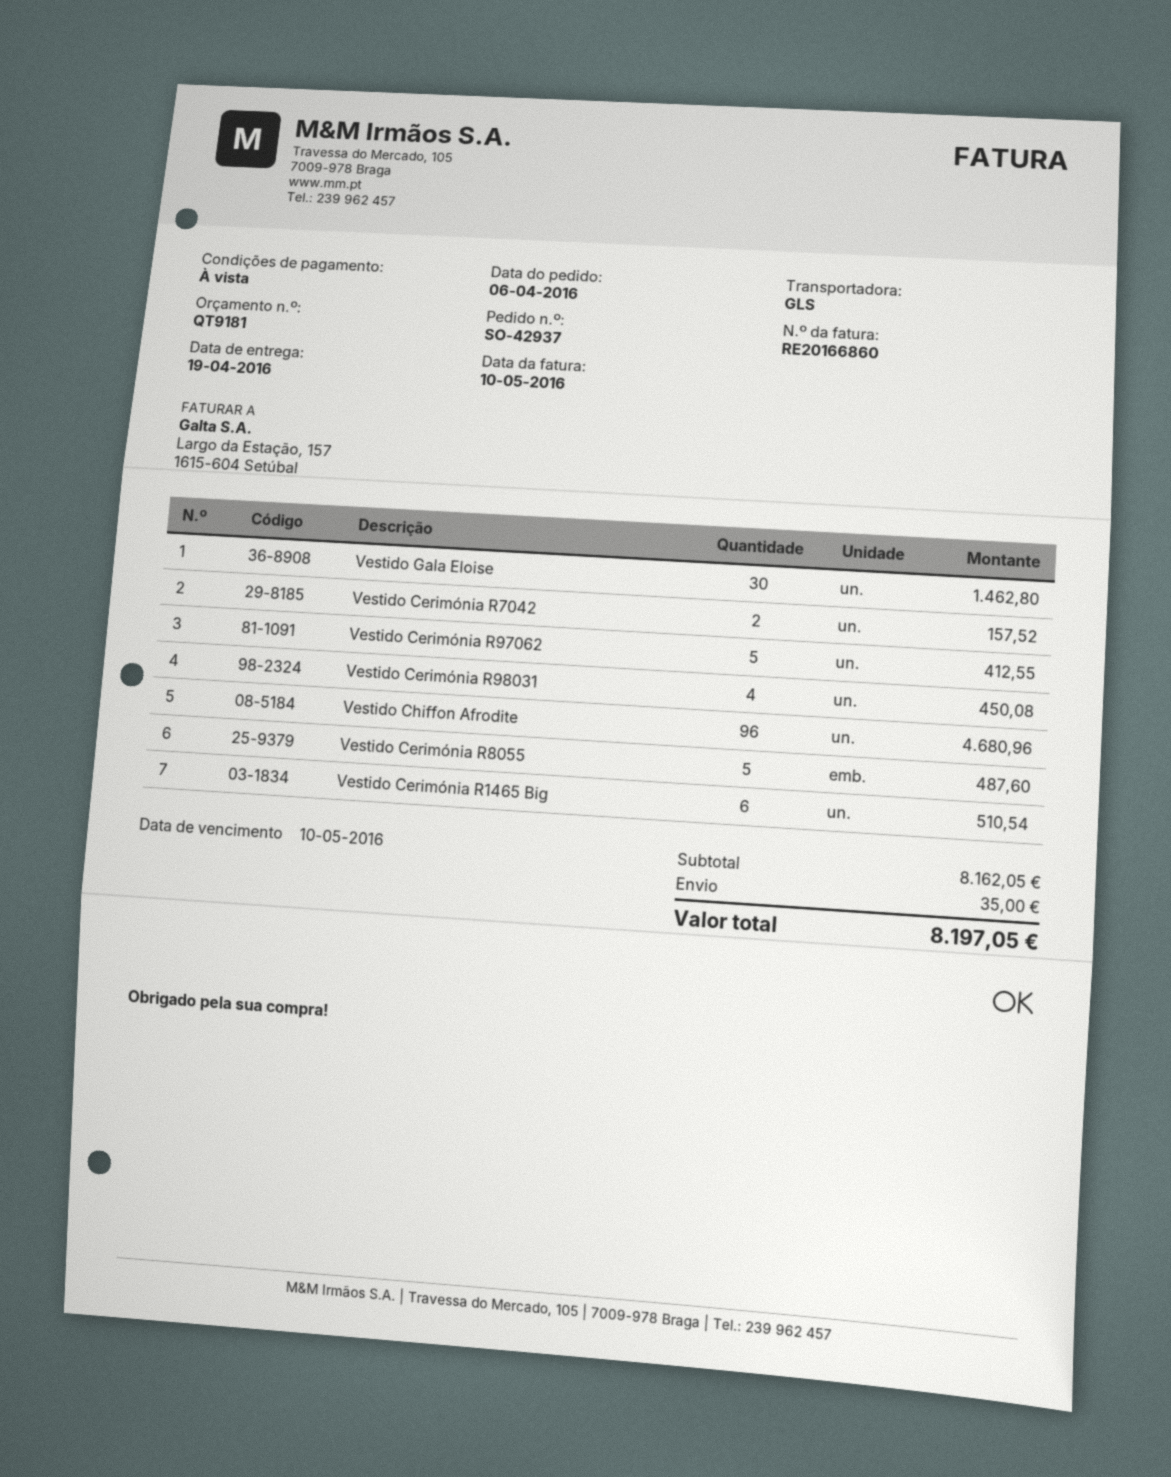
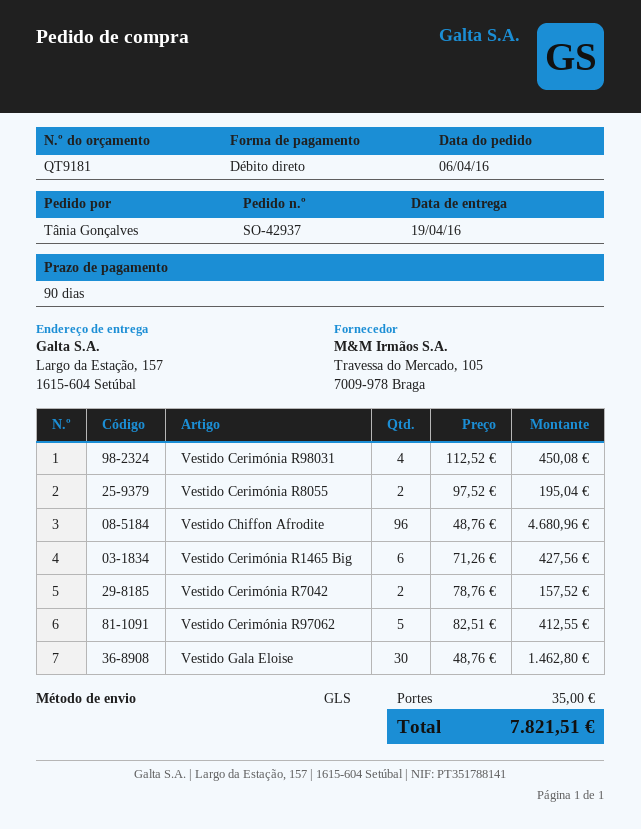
payment terms: on receipt -> 90 days
Vestido Cerimónia R8055: 5 for 487.60 -> 2 for 195.04
Vestido Cerimónia R1465 Big: 6 for 510.54 -> 6 for 427.56
total: 8197.05 -> 7821.51

